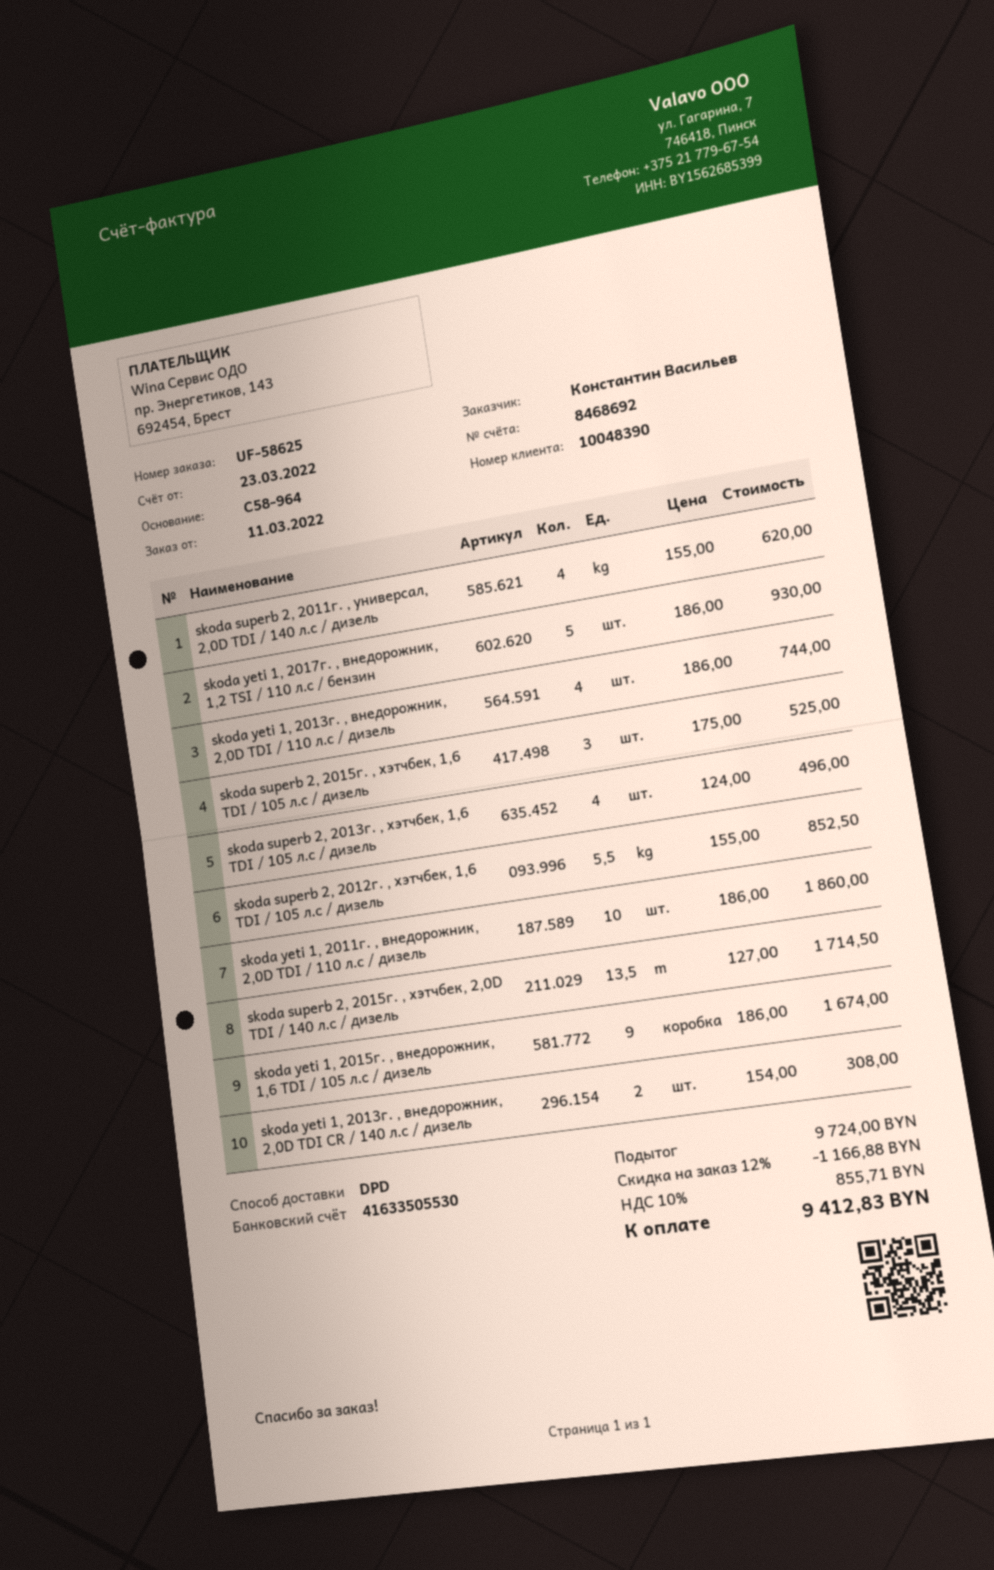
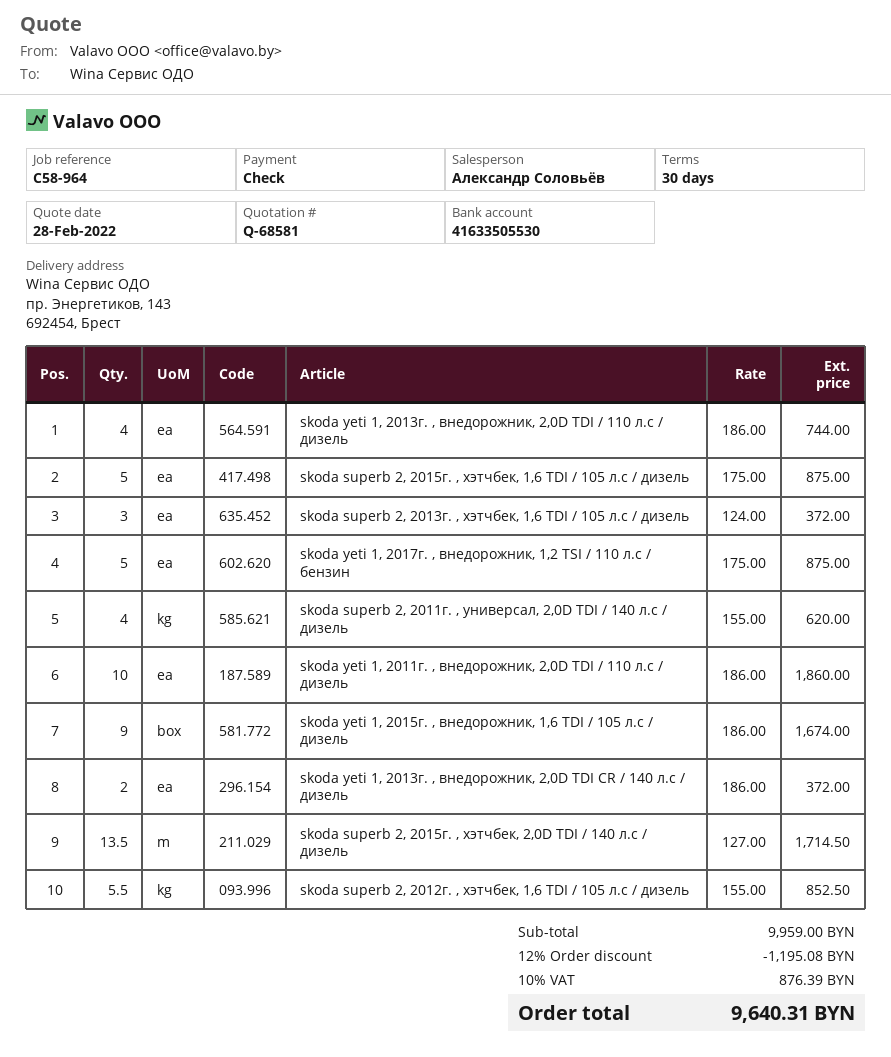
skoda yeti 1, 2017г. , внедорожник, 1,2 TSI / 110 л.с / бензин: 5 x 186.00 = 930.00 -> 5 x 175.00 = 875.00
skoda superb 2, 2015г. , хэтчбек, 1,6 TDI / 105 л.с / дизель: 3 x 175.00 = 525.00 -> 5 x 175.00 = 875.00
skoda superb 2, 2013г. , хэтчбек, 1,6 TDI / 105 л.с / дизель: 4 x 124.00 = 496.00 -> 3 x 124.00 = 372.00
skoda yeti 1, 2013г. , внедорожник, 2,0D TDI CR / 140 л.с / дизель: 2 x 154.00 = 308.00 -> 2 x 186.00 = 372.00
subtotal: 9724.00 -> 9959.00
discount: 12% = 1166.88 -> 12% = 1195.08
tax: 10% = 855.71 -> 10% = 876.39
total: 9412.83 -> 9640.31

